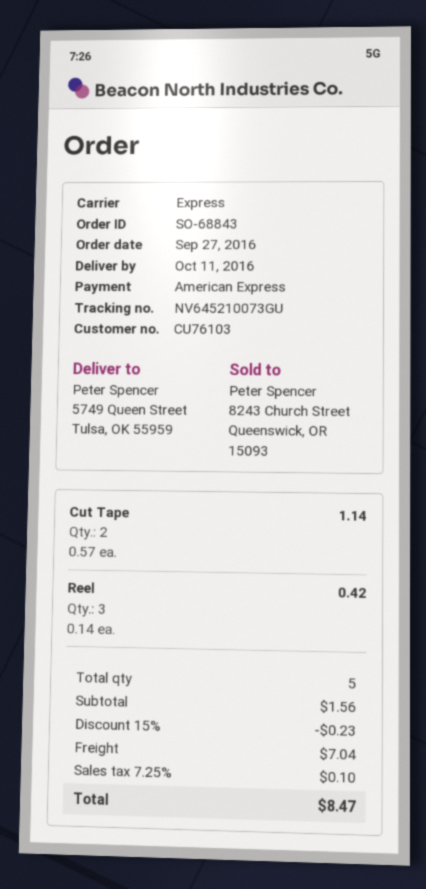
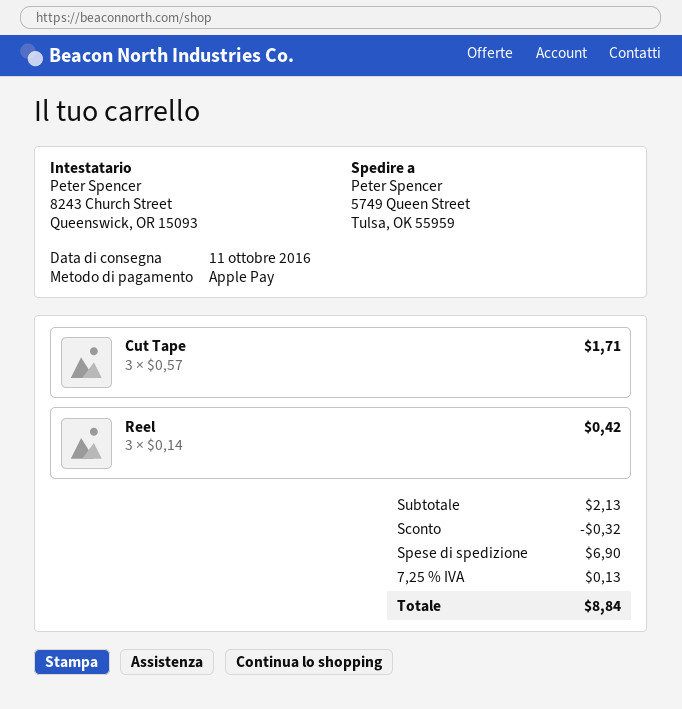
payment method: American Express -> Apple Pay
Cut Tape: 2 x 0.57 = 1.14 -> 3 x 0.57 = 1.71
subtotal: 1.56 -> 2.13
discount: 0.23 -> 0.32
shipping: 7.04 -> 6.90
tax: 7.25% = 0.10 -> 7.25% = 0.13
total: 8.47 -> 8.84

